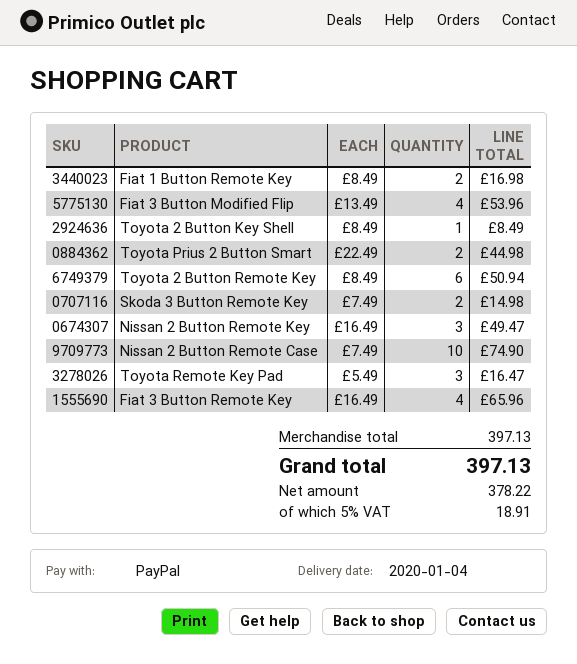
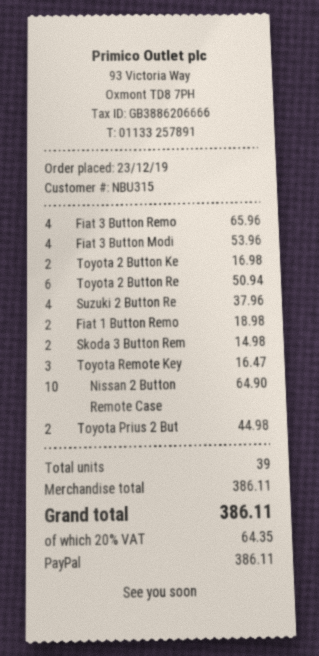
Fiat 1 Button Remote Key: 2 for 16.98 -> 2 for 18.98
Toyota 2 Button Key Shell: 1 for 8.49 -> 2 for 16.98
Nissan 2 Button Remote Key: 3 for 49.47 -> none
Nissan 2 Button Remote Case: 10 for 74.90 -> 10 for 64.90
Suzuki 2 Button Re: none -> 4 for 37.96
subtotal: 397.13 -> 386.11
tax: 5% = 18.91 -> 20% = 64.35
total: 397.13 -> 386.11

